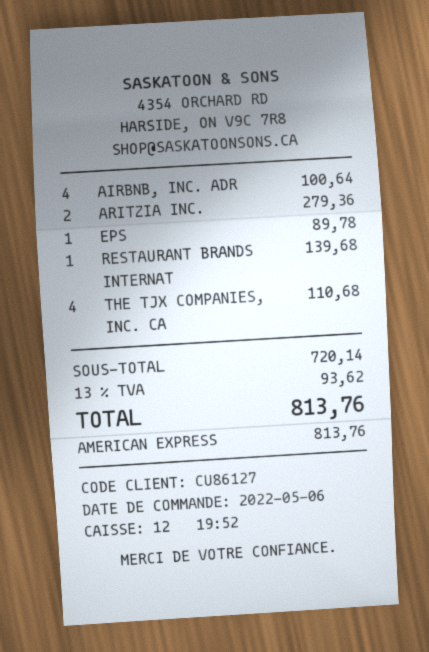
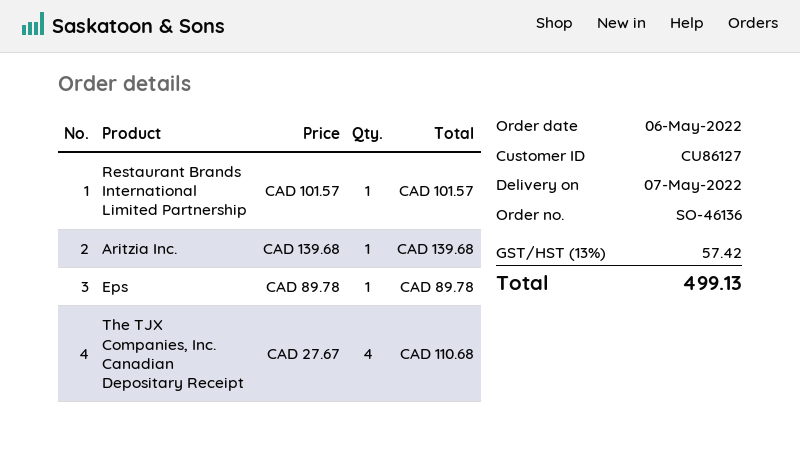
AIRBNB, INC. ADR: 4 for 100.64 -> none
ARITZIA INC.: 2 for 279.36 -> 1 for 139.68
RESTAURANT BRANDS INTERNAT: 1 for 139.68 -> 1 for 101.57
tax: 13% = 93.62 -> 13% = 57.42
total: 813.76 -> 499.13

